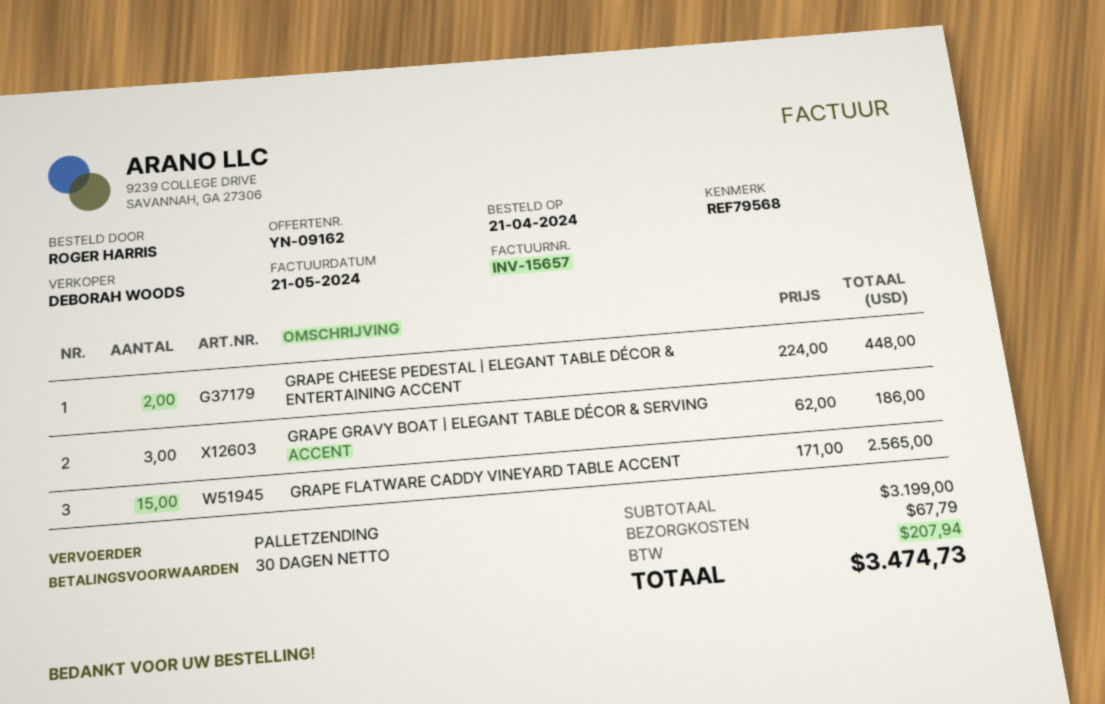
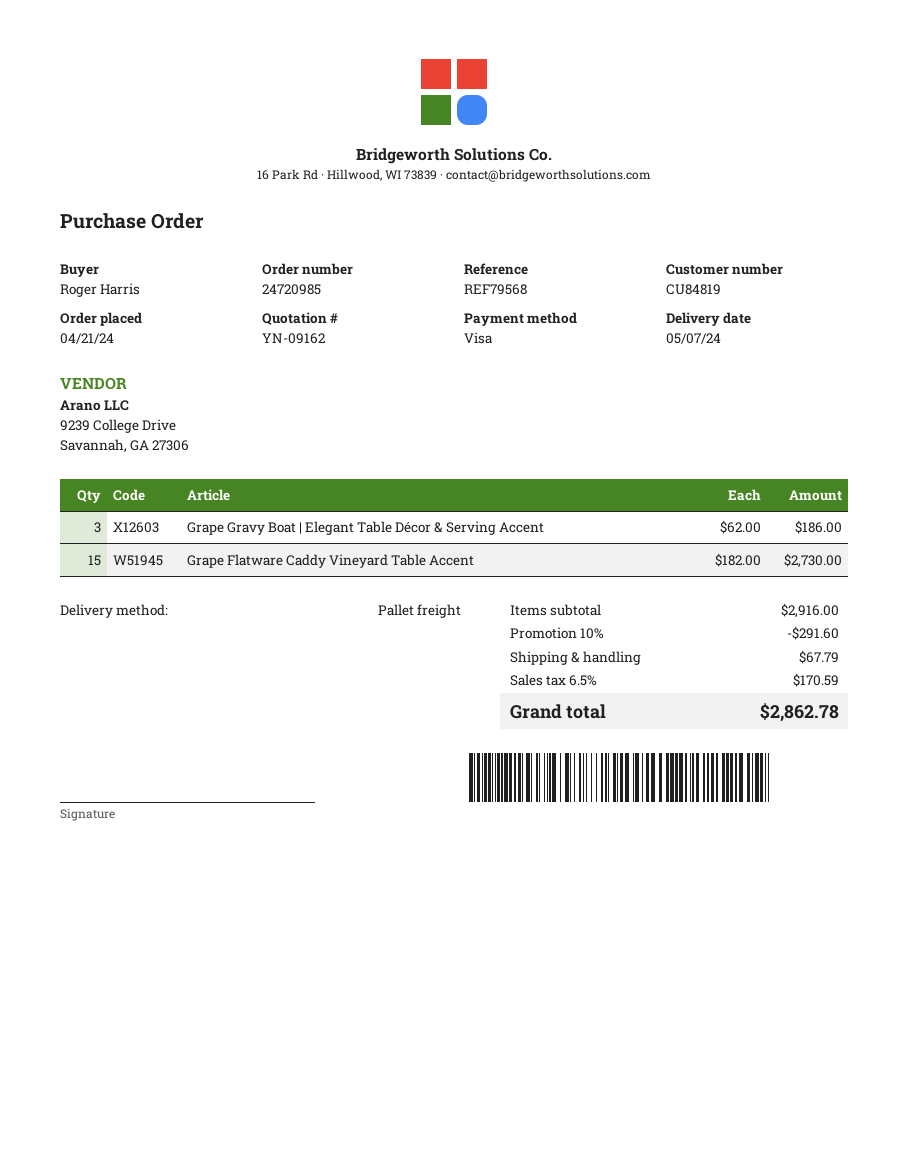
GRAPE CHEESE PEDESTAL | ELEGANT TABLE DÉCOR & ENTERTAINING ACCENT: 2 x 224.00 = 448.00 -> none
GRAPE FLATWARE CADDY VINEYARD TABLE ACCENT: 15 x 171.00 = 2565.00 -> 15 x 182.00 = 2730.00
subtotal: 3199.00 -> 2916.00
discount: none -> 10% = 291.60
tax: 207.94 -> 170.59
total: 3474.73 -> 2862.78

